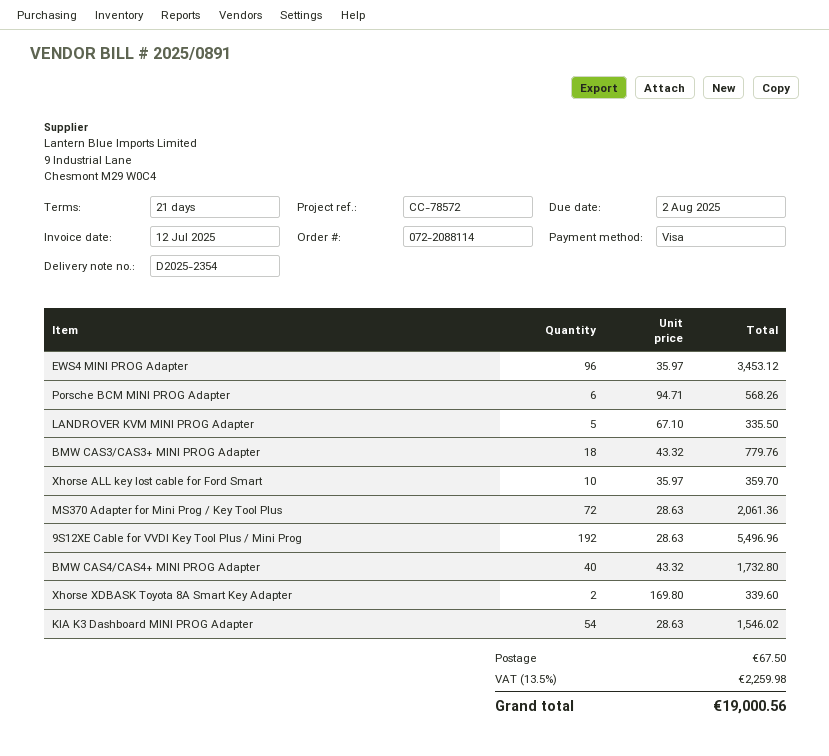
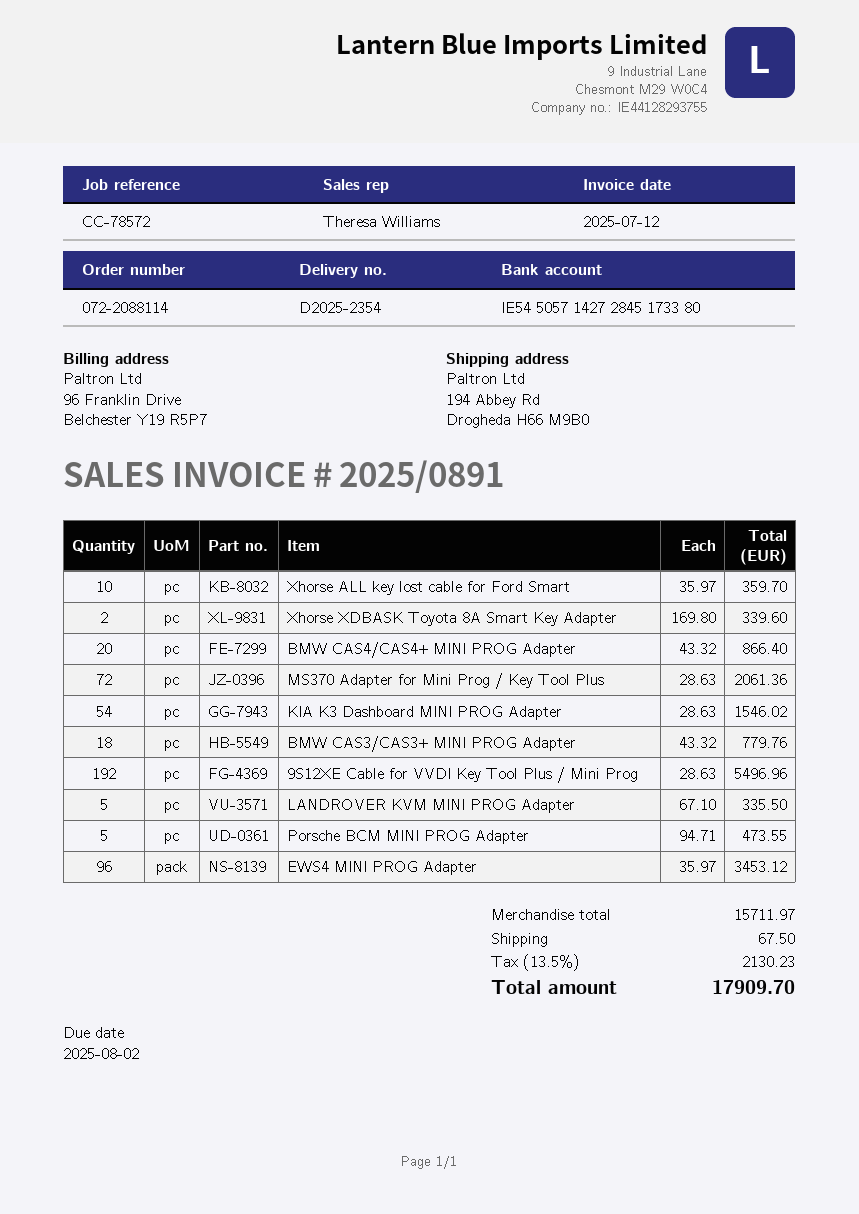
Porsche BCM MINI PROG Adapter: 6 x 94.71 = 568.26 -> 5 x 94.71 = 473.55
BMW CAS4/CAS4+ MINI PROG Adapter: 40 x 43.32 = 1732.80 -> 20 x 43.32 = 866.40
tax: 13.5% = 2259.98 -> 13.5% = 2130.23
total: 19000.56 -> 17909.70

